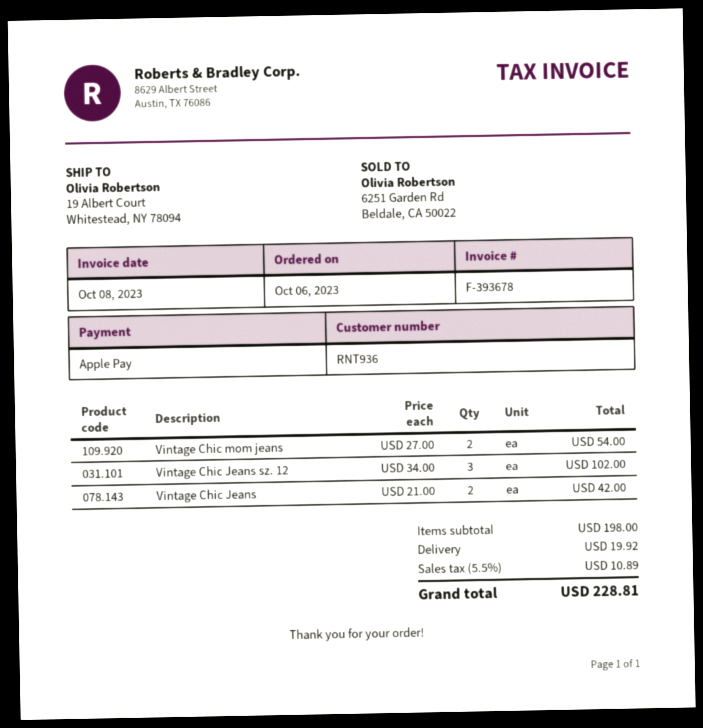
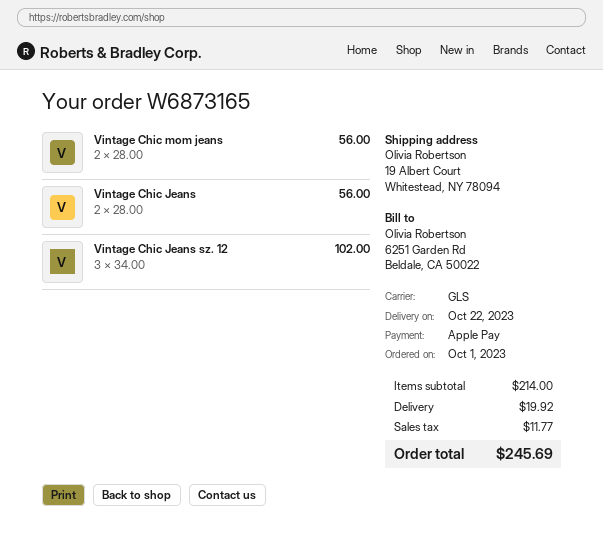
order date: 2023-10-06 -> 2023-10-01
Vintage Chic mom jeans: 2 x 27.00 = 54.00 -> 2 x 28.00 = 56.00
Vintage Chic Jeans: 2 x 21.00 = 42.00 -> 2 x 28.00 = 56.00
subtotal: 198.00 -> 214.00
tax: 10.89 -> 11.77
total: 228.81 -> 245.69

